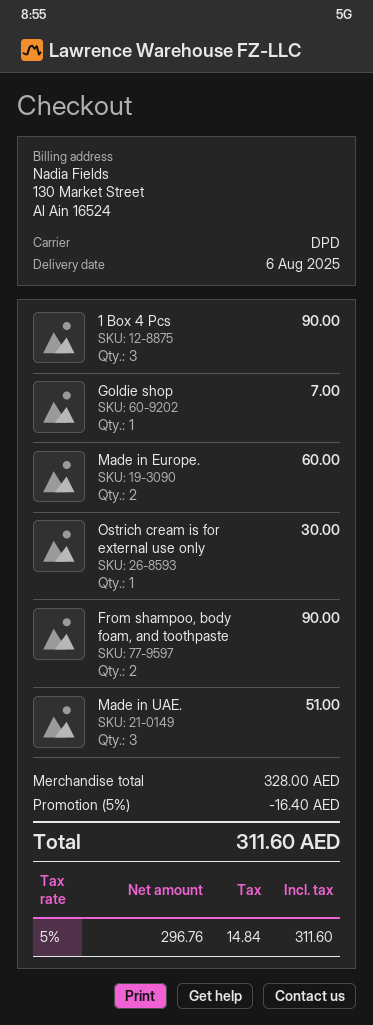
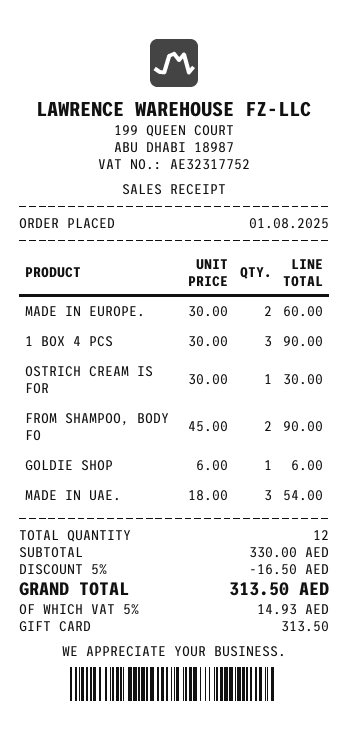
Goldie shop: 1 for 7.00 -> 1 for 6.00
Made in UAE.: 3 for 51.00 -> 3 for 54.00
subtotal: 328.00 -> 330.00
discount: 5% = 16.40 -> 5% = 16.50
tax: 5% = 14.84 -> 5% = 14.93
total: 311.60 -> 313.50

